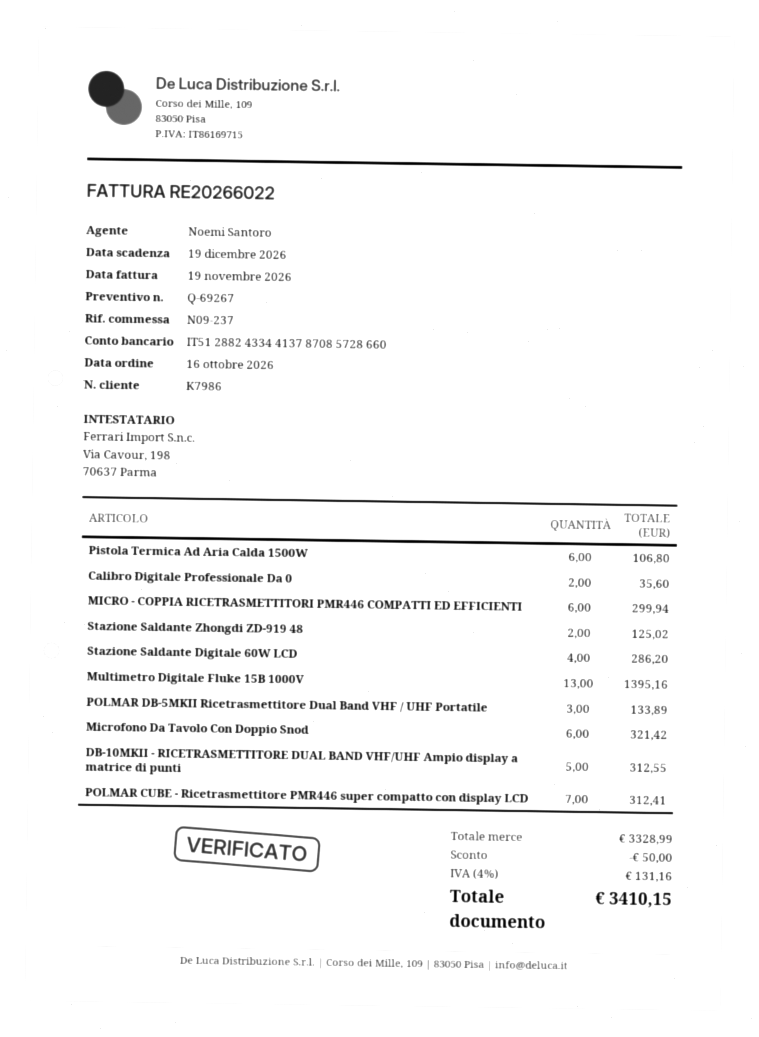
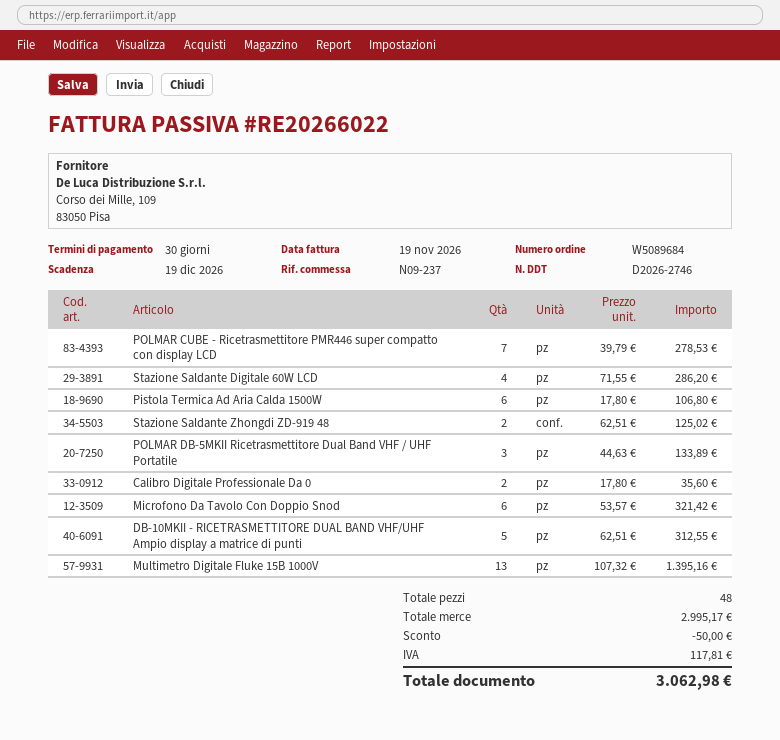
MICRO - COPPIA RICETRASMETTITORI PMR446 COMPATTI ED EFFICIENTI: 6 for 299.94 -> none
POLMAR CUBE - Ricetrasmettitore PMR446 super compatto con display LCD: 7 for 312.41 -> 7 for 278.53
subtotal: 3328.99 -> 2995.17
tax: 131.16 -> 117.81
total: 3410.15 -> 3062.98

